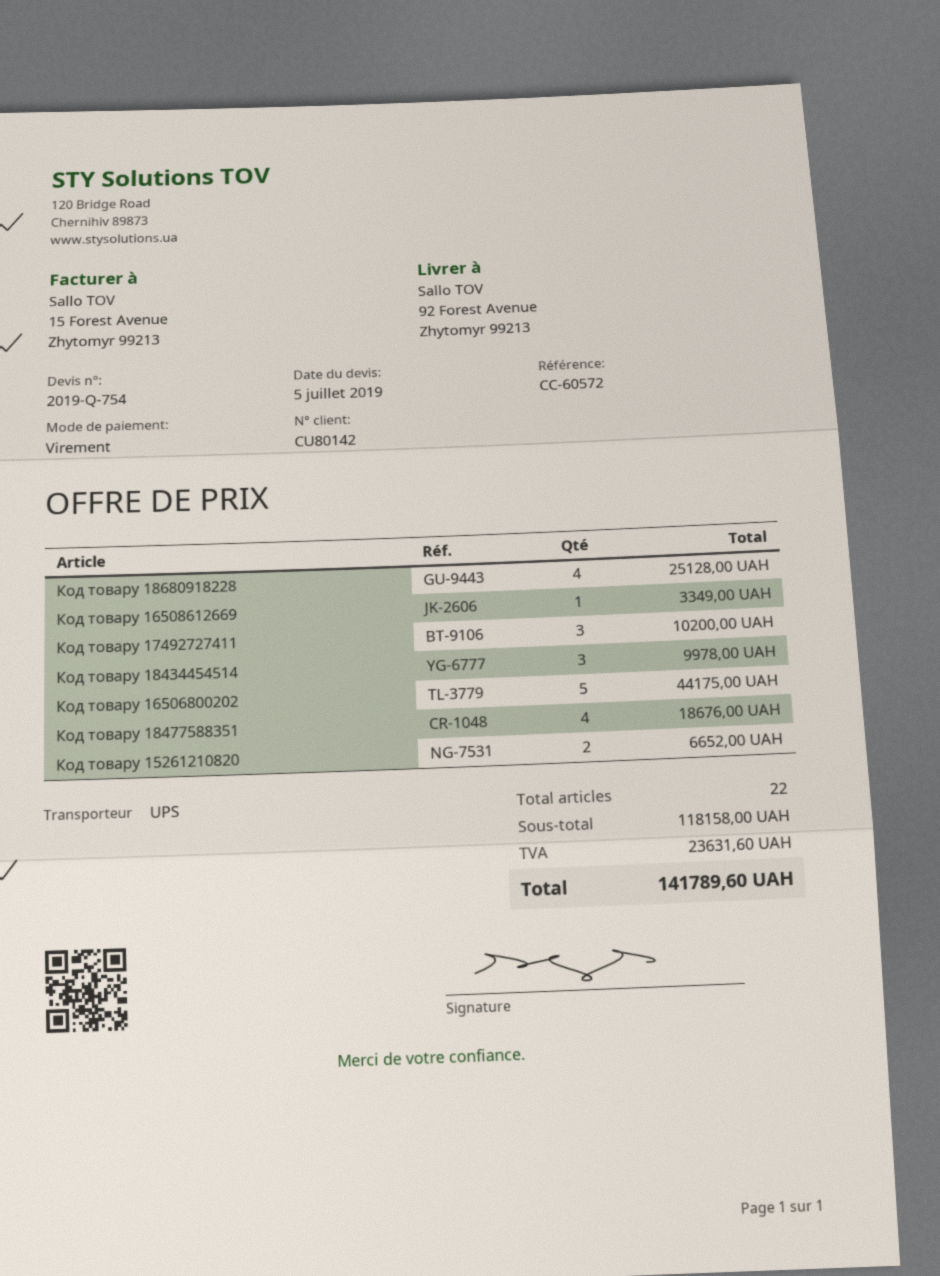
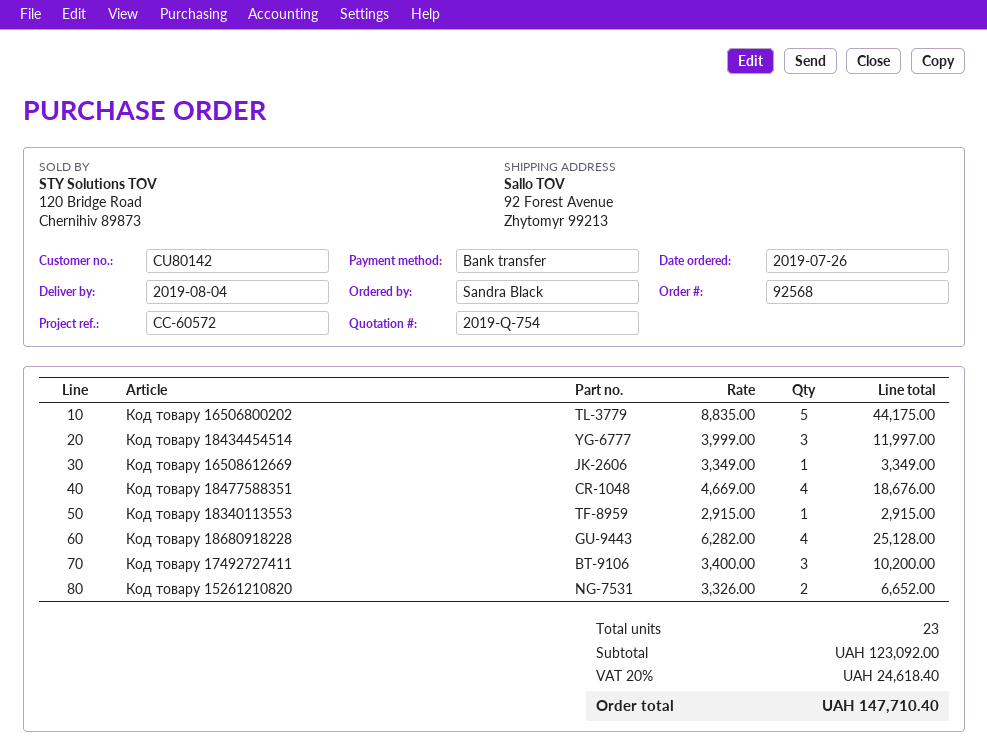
Код товару 18434454514: 3 for 9978.00 -> 3 for 11997.00
Код товару 18340113553: none -> 1 for 2915.00
total quantity: 22 -> 23
subtotal: 118158.00 -> 123092.00
tax: 23631.60 -> 24618.40
total: 141789.60 -> 147710.40

